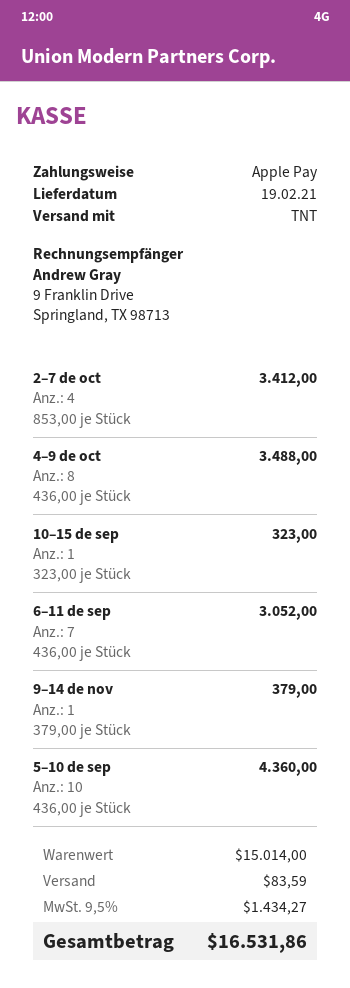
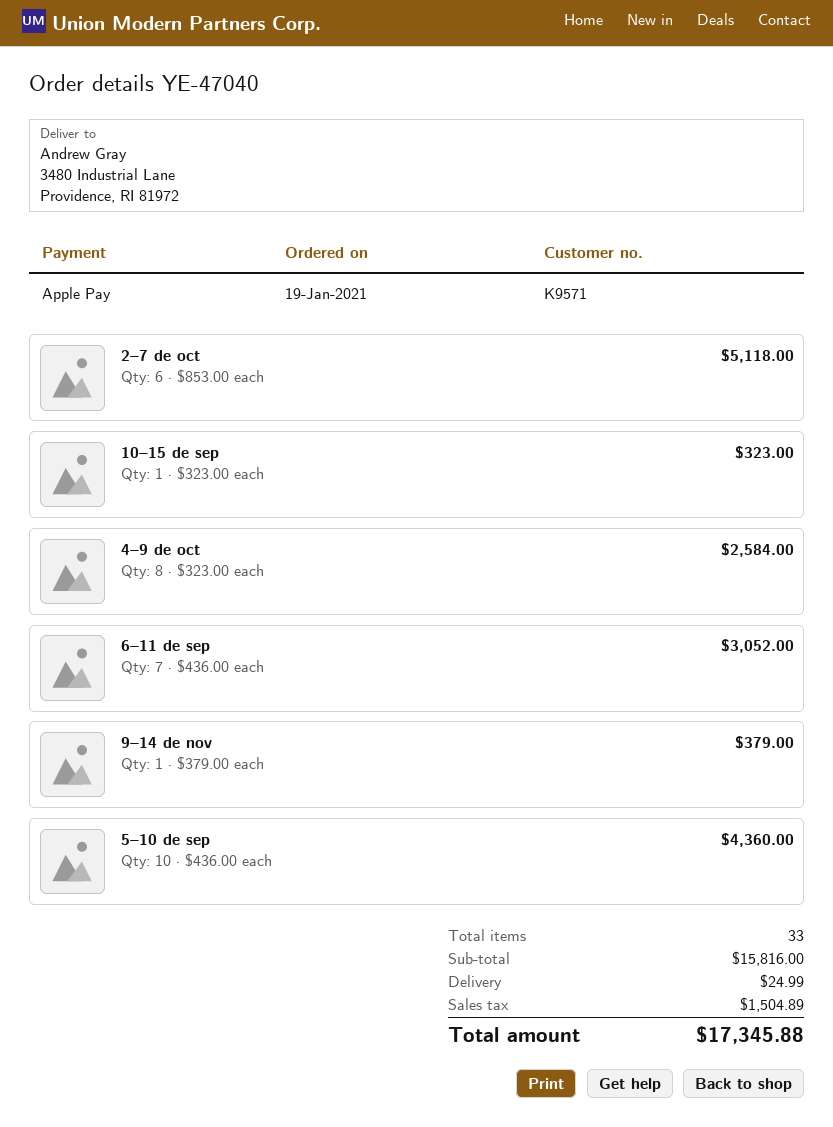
2–7 de oct: 4 x 853.00 = 3412.00 -> 6 x 853.00 = 5118.00
4–9 de oct: 8 x 436.00 = 3488.00 -> 8 x 323.00 = 2584.00
subtotal: 15014.00 -> 15816.00
shipping: 83.59 -> 24.99
tax: 1434.27 -> 1504.89
total: 16531.86 -> 17345.88

